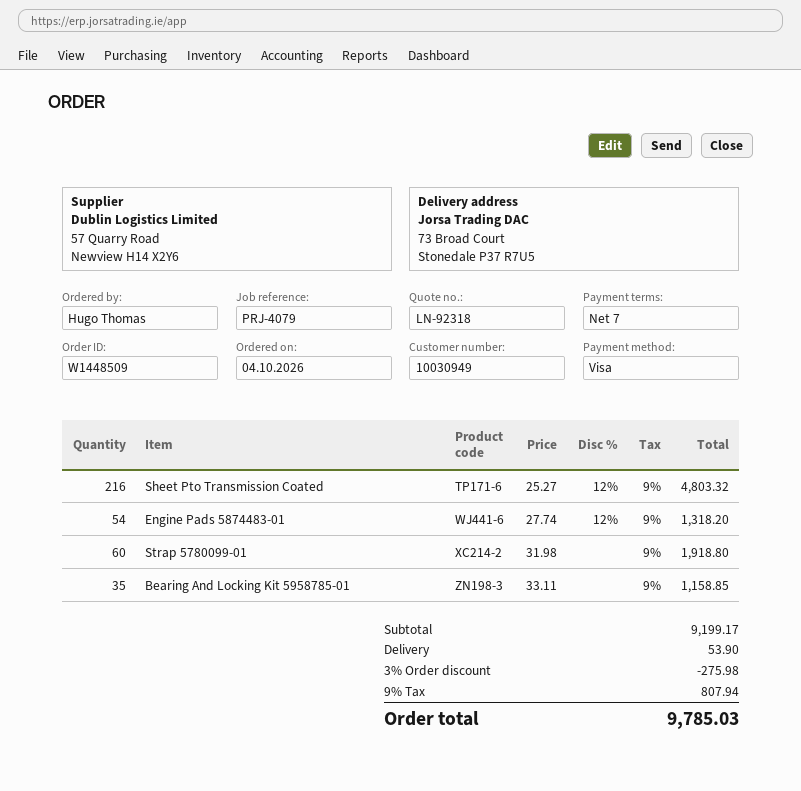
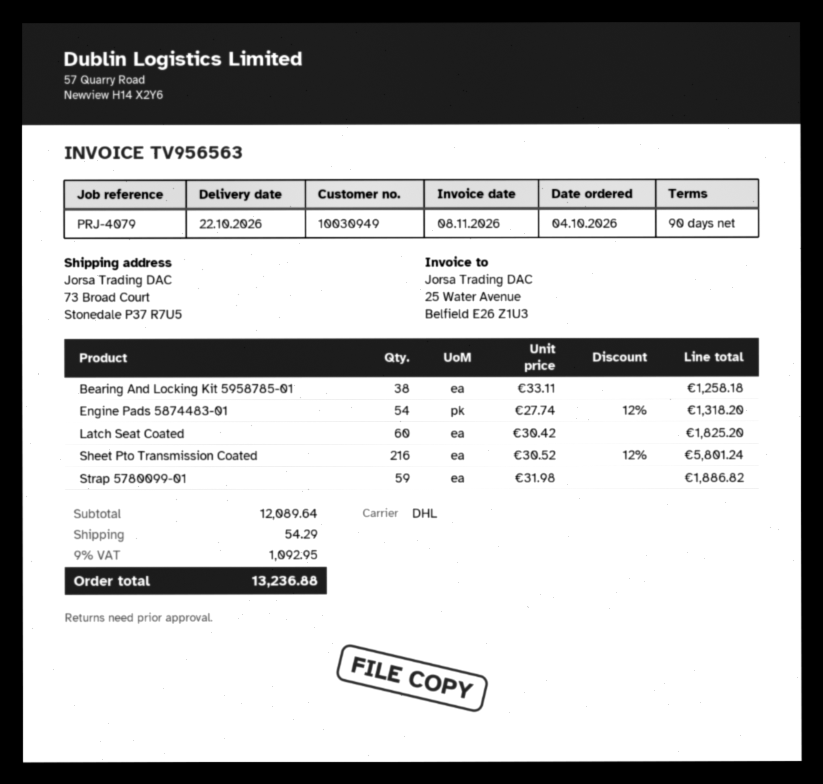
payment terms: 7 days -> 90 days
Sheet Pto Transmission Coated: 216 x 25.27 - 12% = 4803.32 -> 216 x 30.52 - 12% = 5801.24
Strap 5780099-01: 60 x 31.98 = 1918.80 -> 59 x 31.98 = 1886.82
Bearing And Locking Kit 5958785-01: 35 x 33.11 = 1158.85 -> 38 x 33.11 = 1258.18
Latch Seat Coated: none -> 60 x 30.42 = 1825.20
subtotal: 9199.17 -> 12089.64
discount: 3% = 275.98 -> none
shipping: 53.90 -> 54.29
tax: 9% = 807.94 -> 9% = 1092.95
total: 9785.03 -> 13236.88

